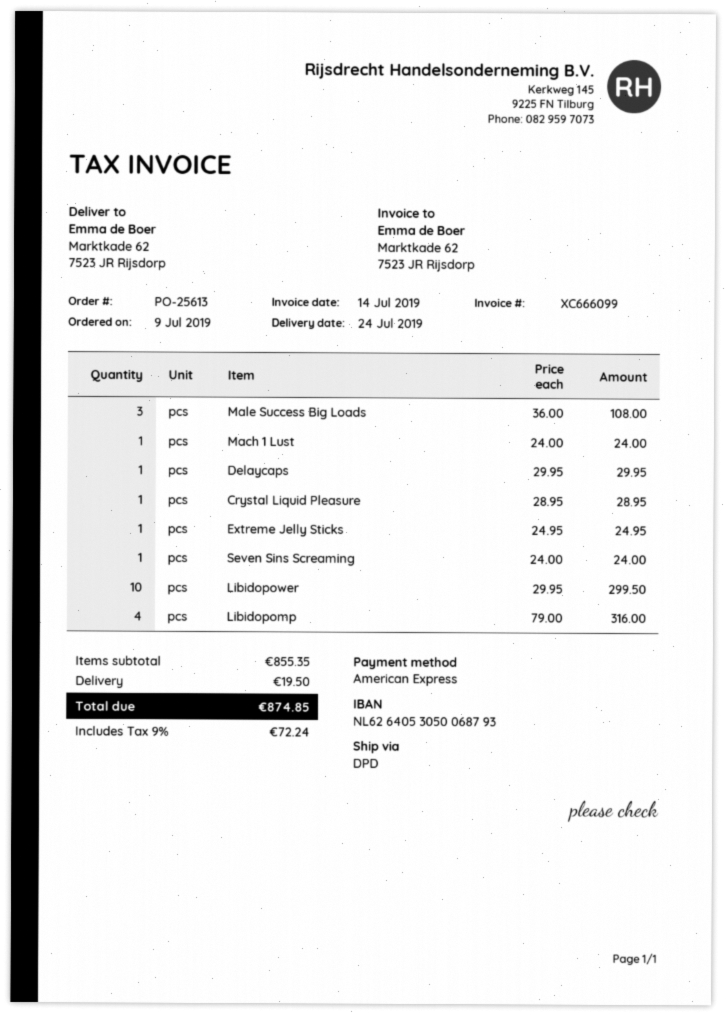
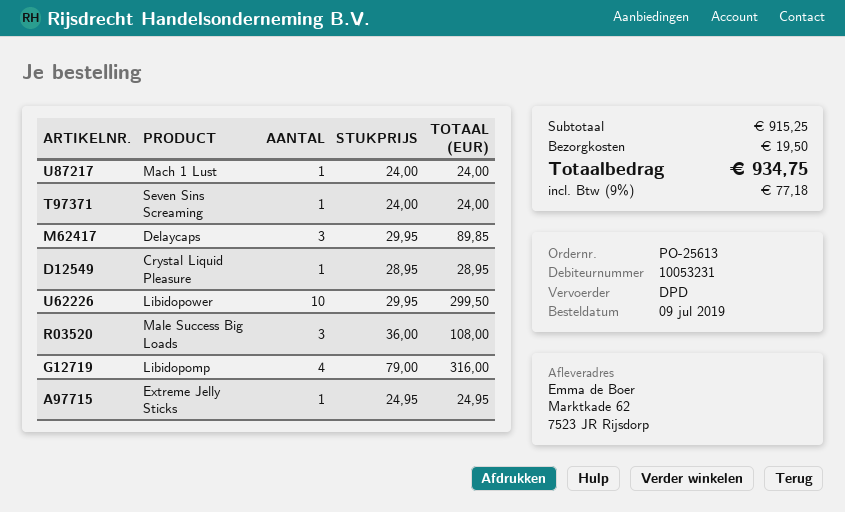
Delaycaps: 1 x 29.95 = 29.95 -> 3 x 29.95 = 89.85
subtotal: 855.35 -> 915.25
tax: 9% = 72.24 -> 9% = 77.18
total: 874.85 -> 934.75

